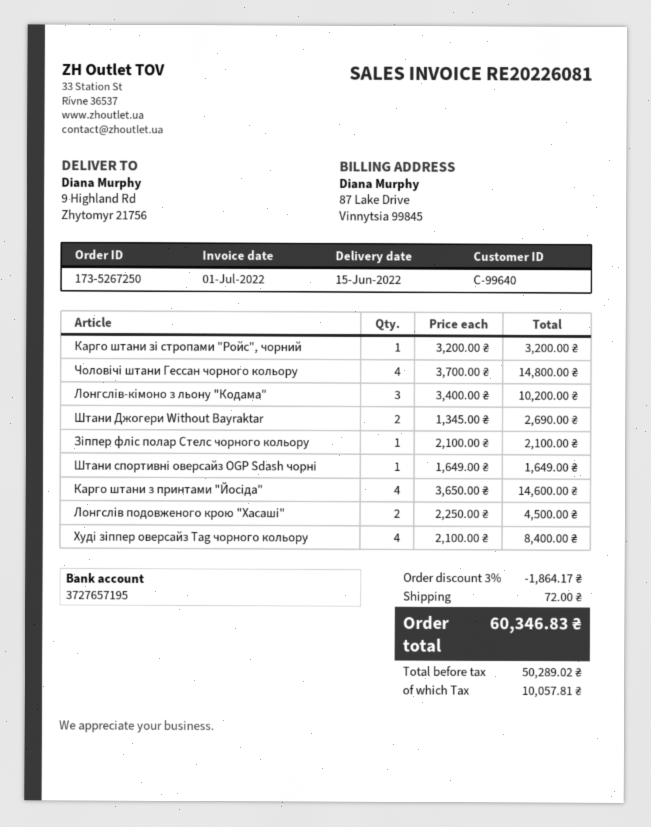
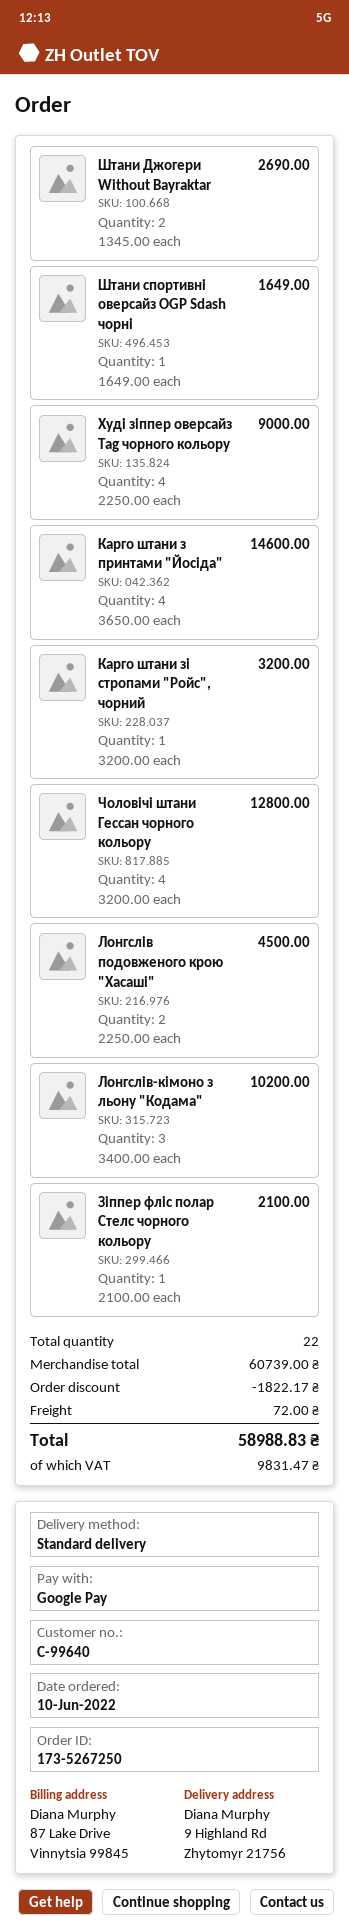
Чоловічі штани Гессан чорного кольору: 4 x 3700.00 = 14800.00 -> 4 x 3200.00 = 12800.00
Худі зіппер оверсайз Tag чорного кольору: 4 x 2100.00 = 8400.00 -> 4 x 2250.00 = 9000.00
discount: 1864.17 -> 1822.17
tax: 10057.81 -> 9831.47
total: 60346.83 -> 58988.83

